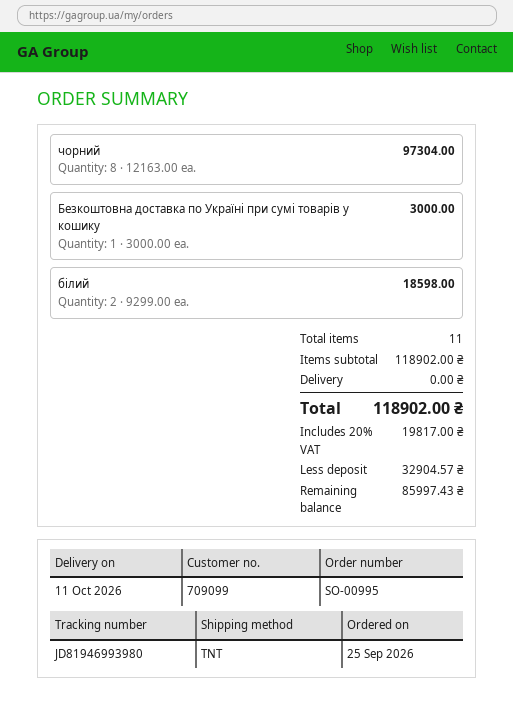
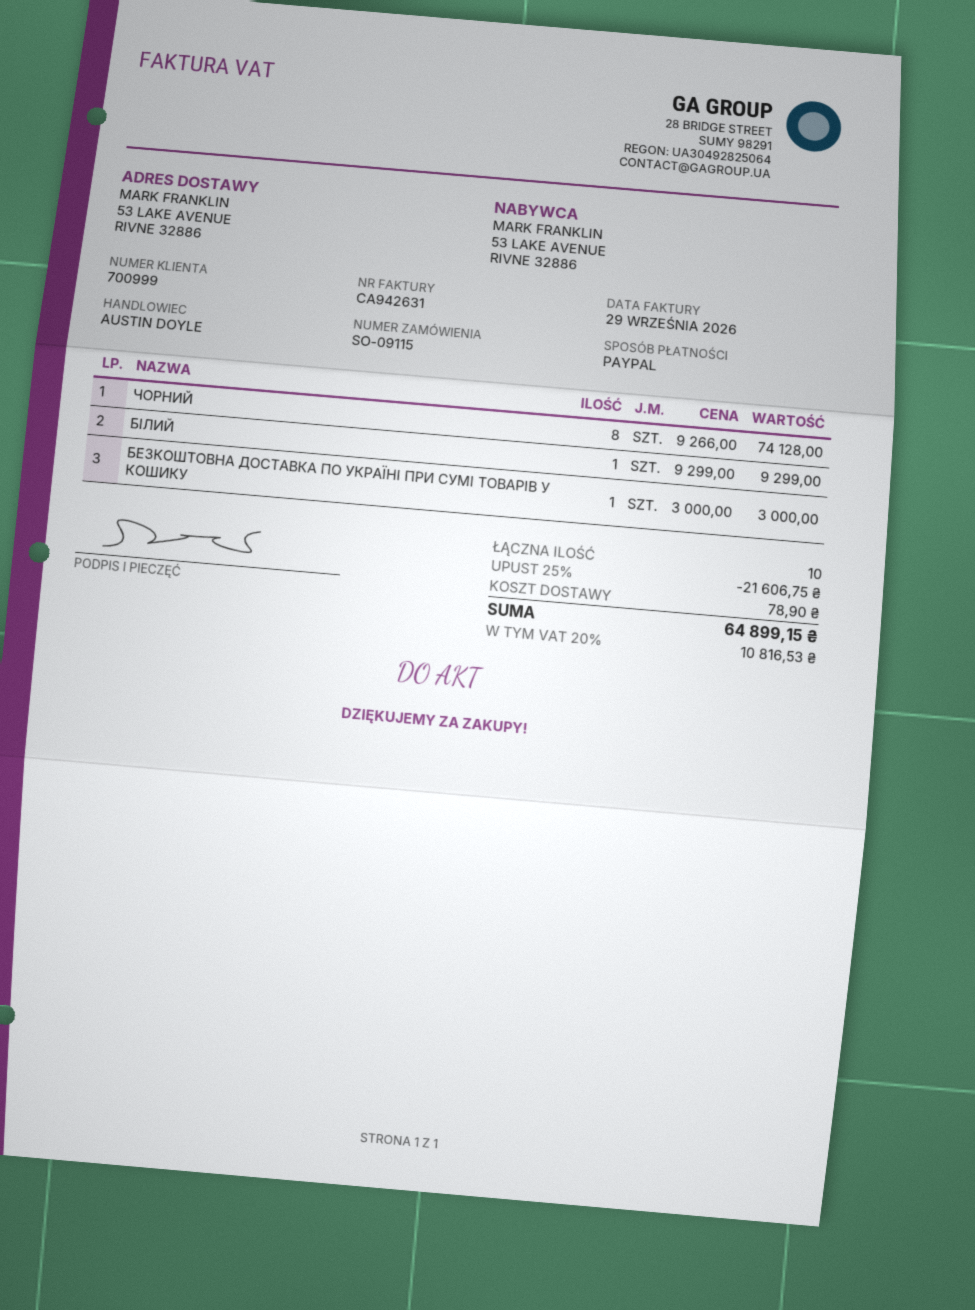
order number: SO-00995 -> SO-09115
customer number: 709099 -> 700999
чорний: 8 x 12163.00 = 97304.00 -> 8 x 9266.00 = 74128.00
білий: 2 x 9299.00 = 18598.00 -> 1 x 9299.00 = 9299.00
total quantity: 11 -> 10
discount: none -> 25% = 21606.75
shipping: 0.00 -> 78.90
tax: 20% = 19817.00 -> 20% = 10816.53
total: 118902.00 -> 64899.15

